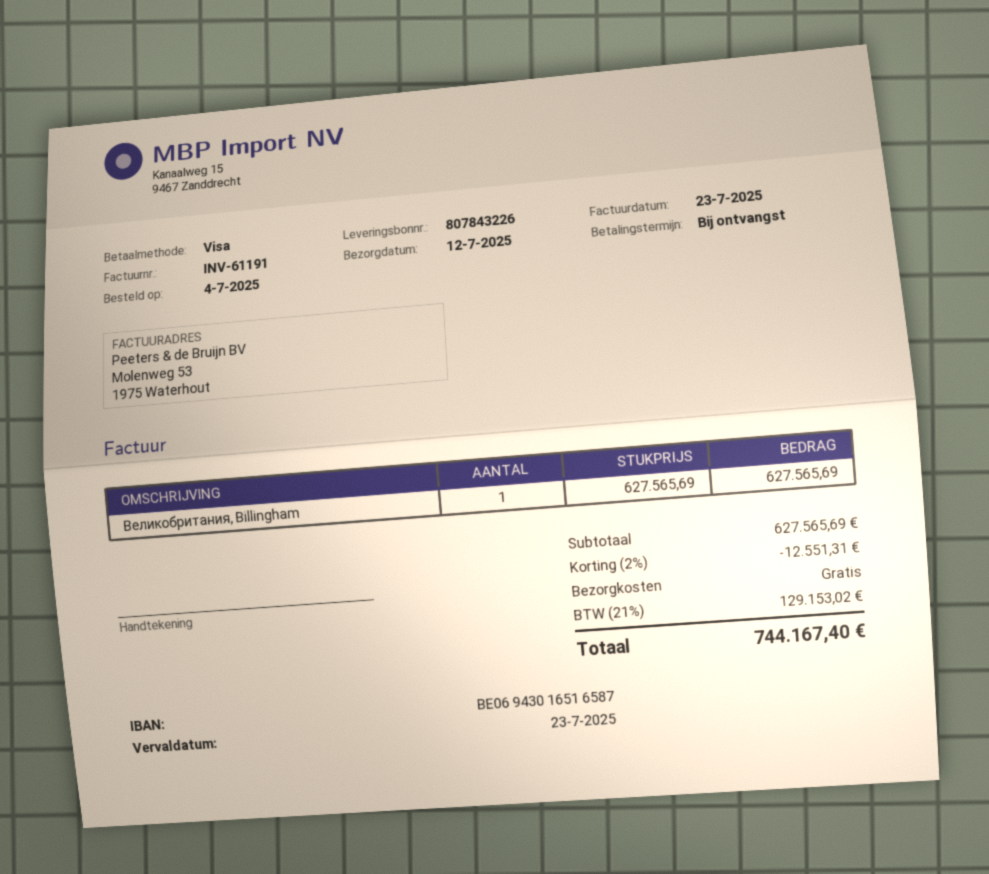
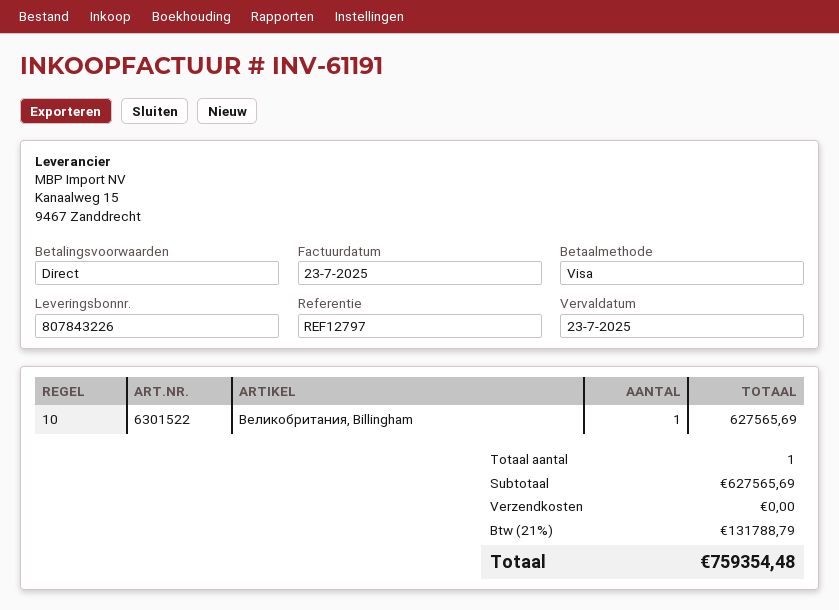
discount: 2% = 12551.31 -> none
tax: 21% = 129153.02 -> 21% = 131788.79
total: 744167.40 -> 759354.48

